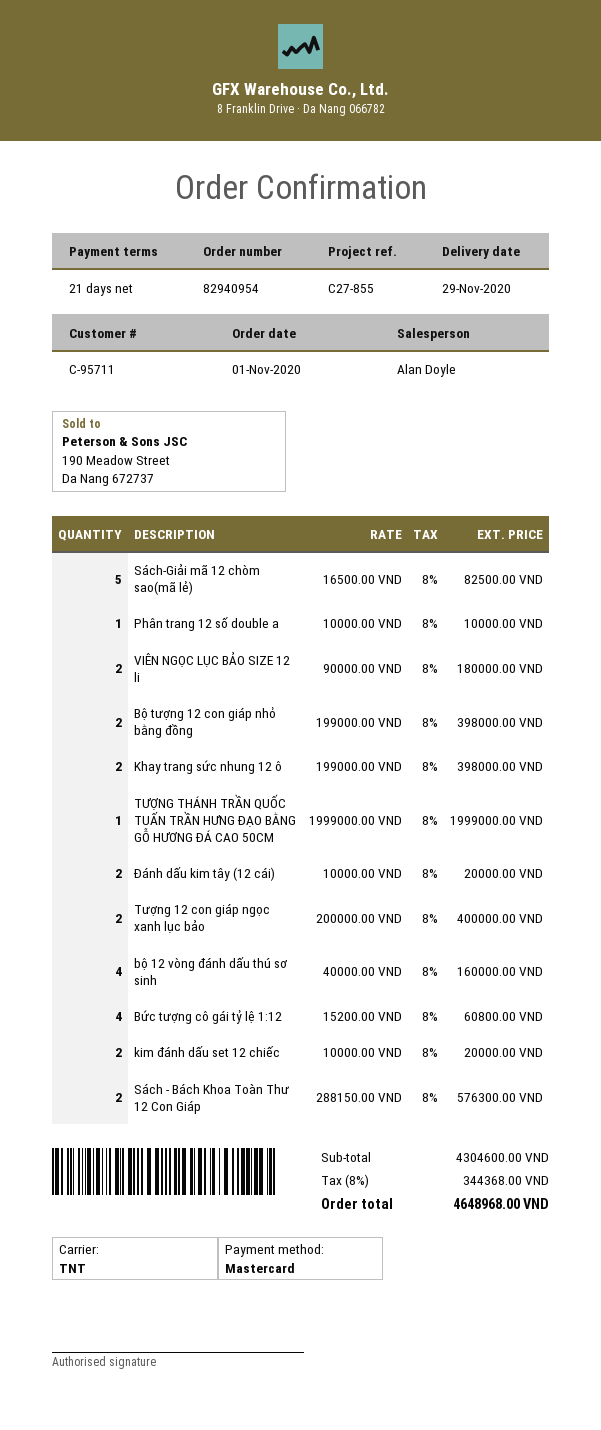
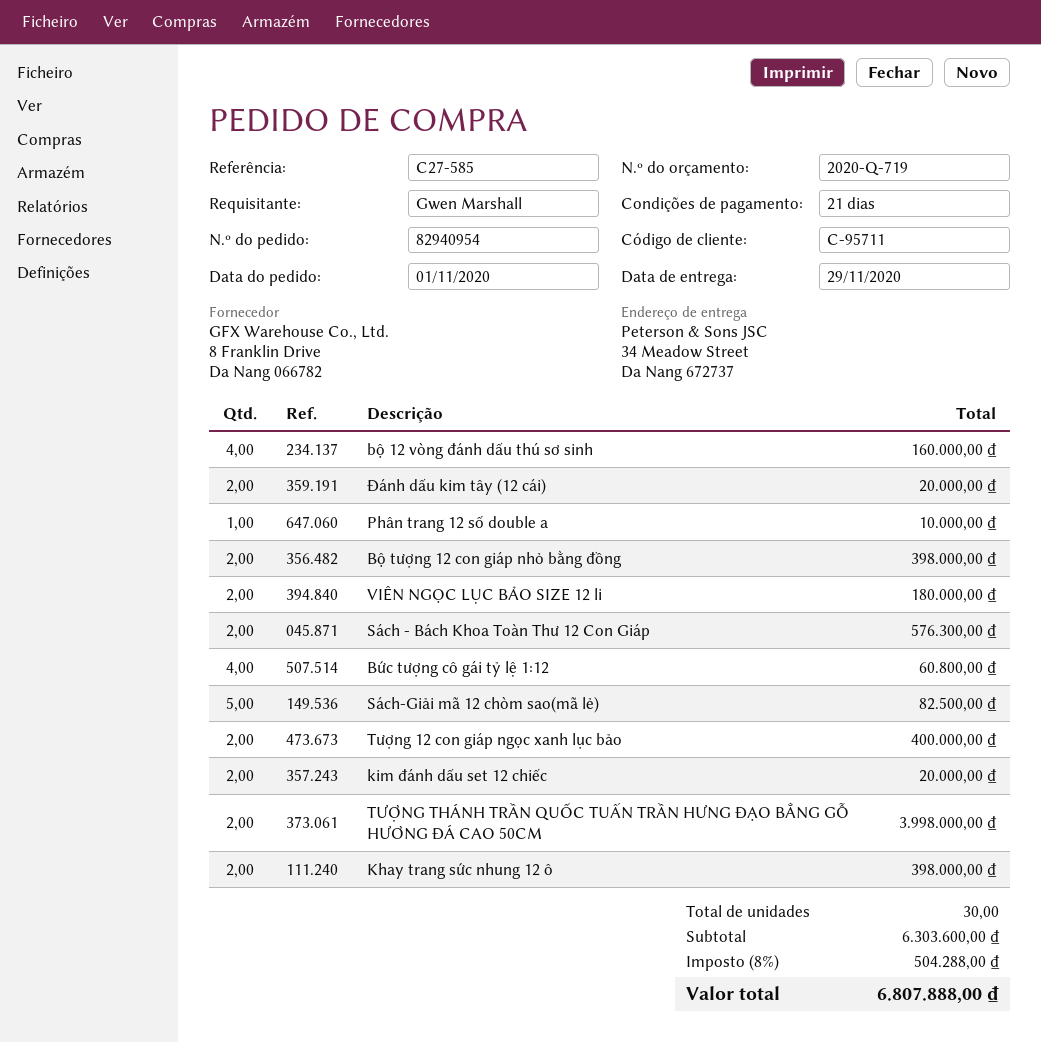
reference: C27-855 -> C27-585
TƯỢNG THÁNH TRẦN QUỐC TUẤN TRẦN HƯNG ĐẠO BẰNG GỖ HƯƠNG ĐÁ CAO 50CM: 1 for 1999000.00 -> 2 for 3998000.00
subtotal: 4304600.00 -> 6303600.00
tax: 8% = 344368.00 -> 8% = 504288.00
total: 4648968.00 -> 6807888.00

